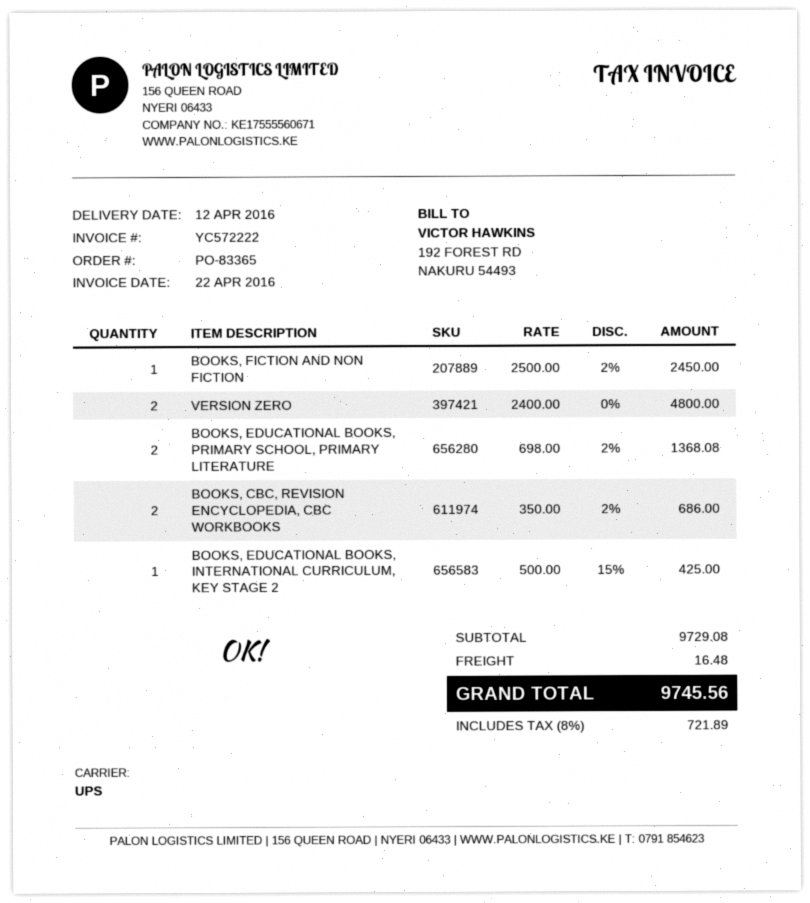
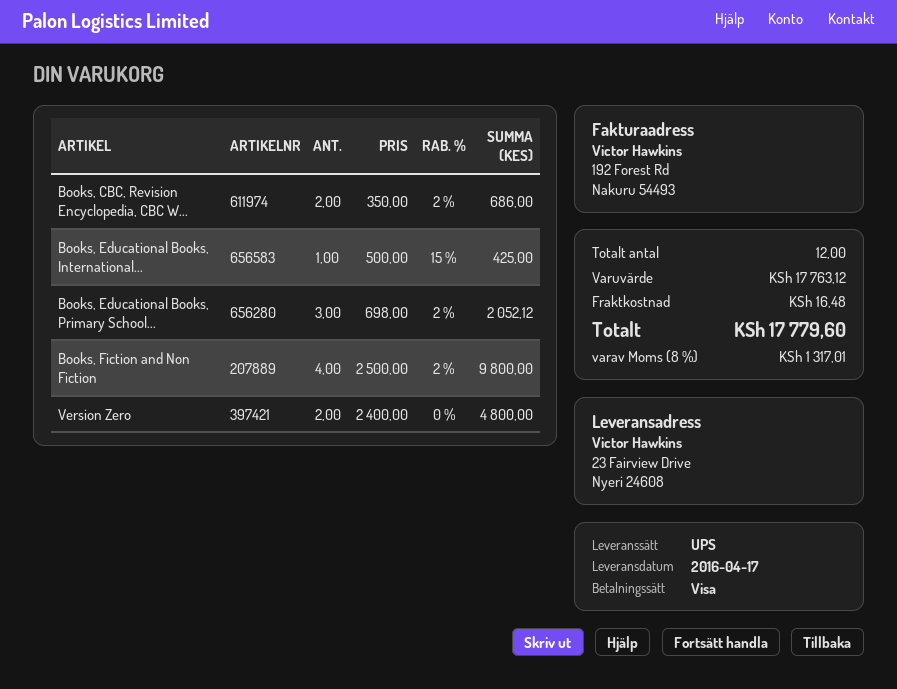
delivery date: 2016-04-12 -> 2016-04-17
BOOKS, FICTION AND NON FICTION: 1 x 2500.00 - 2% = 2450.00 -> 4 x 2500.00 - 2% = 9800.00
BOOKS, EDUCATIONAL BOOKS, PRIMARY SCHOOL, PRIMARY LITERATURE: 2 x 698.00 - 2% = 1368.08 -> 3 x 698.00 - 2% = 2052.12
subtotal: 9729.08 -> 17763.12
tax: 8% = 721.89 -> 8% = 1317.01
total: 9745.56 -> 17779.60

